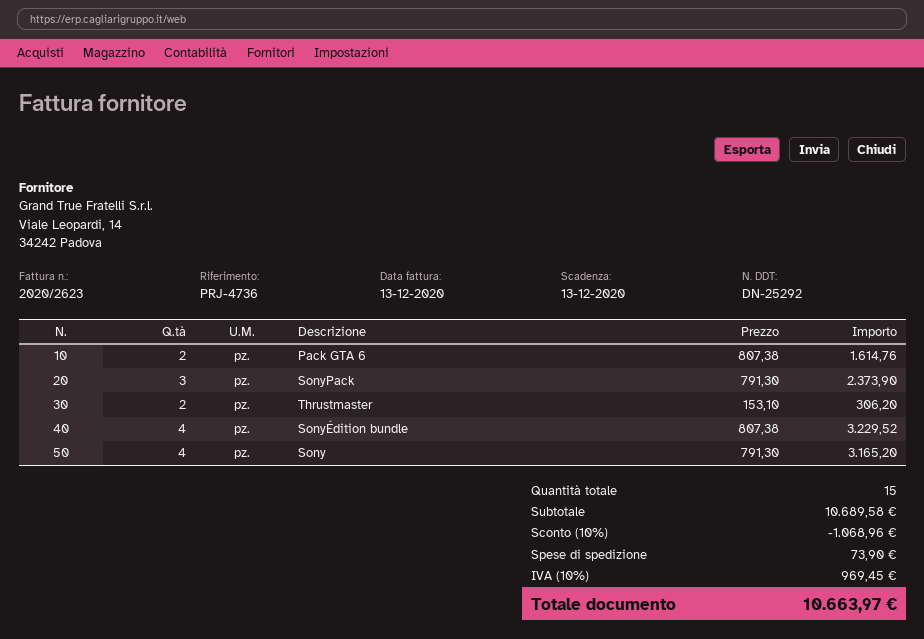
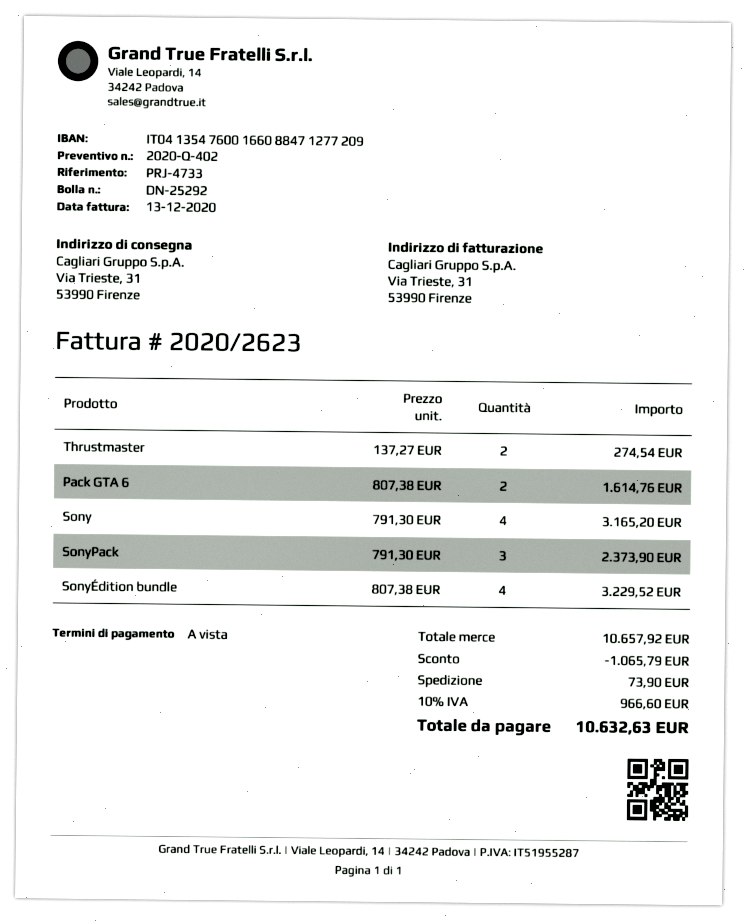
reference: PRJ-4736 -> PRJ-4733
Thrustmaster: 2 x 153.10 = 306.20 -> 2 x 137.27 = 274.54
subtotal: 10689.58 -> 10657.92
discount: 1068.96 -> 1065.79
tax: 10% = 969.45 -> 10% = 966.60
total: 10663.97 -> 10632.63

